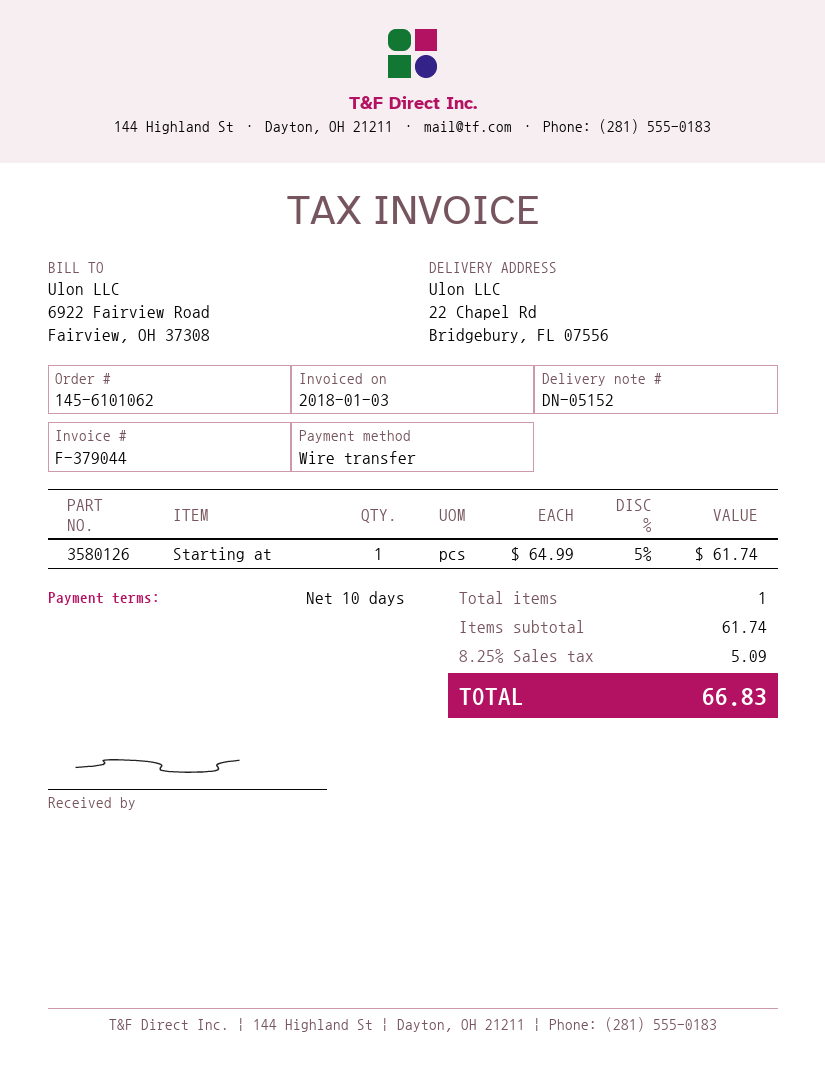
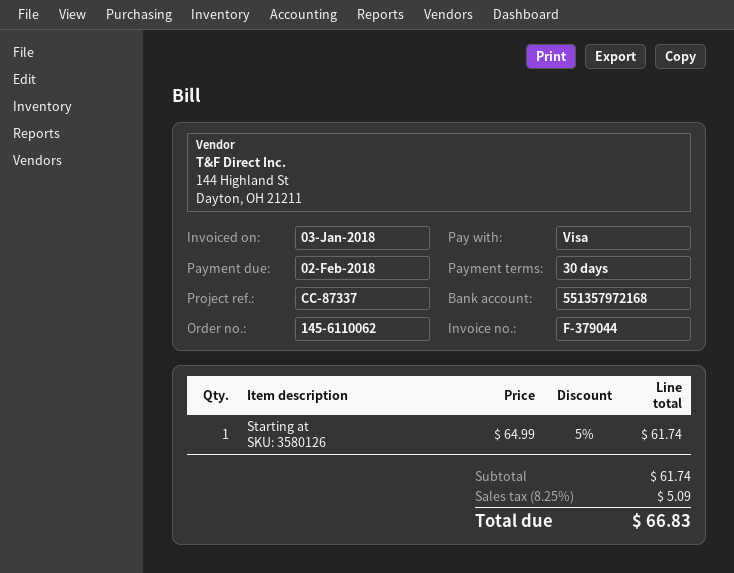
order number: 145-6101062 -> 145-6110062
payment terms: 10 days -> 30 days
payment method: bank transfer -> Visa

